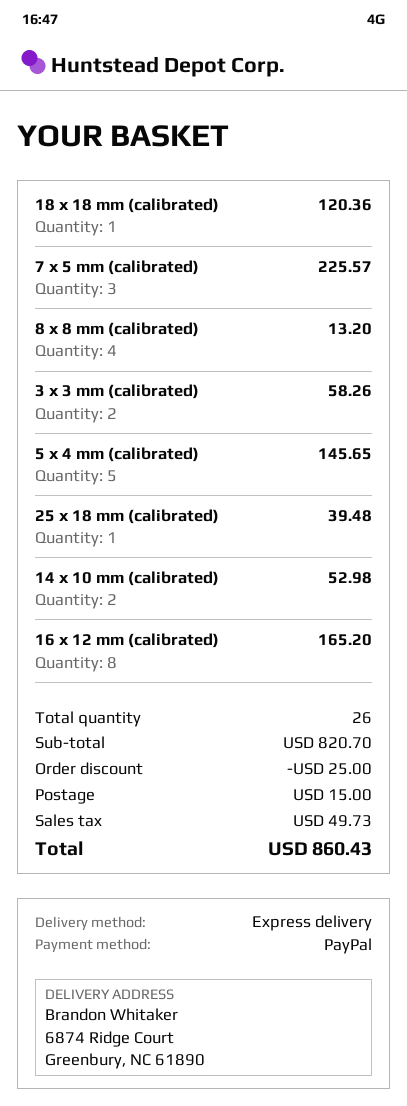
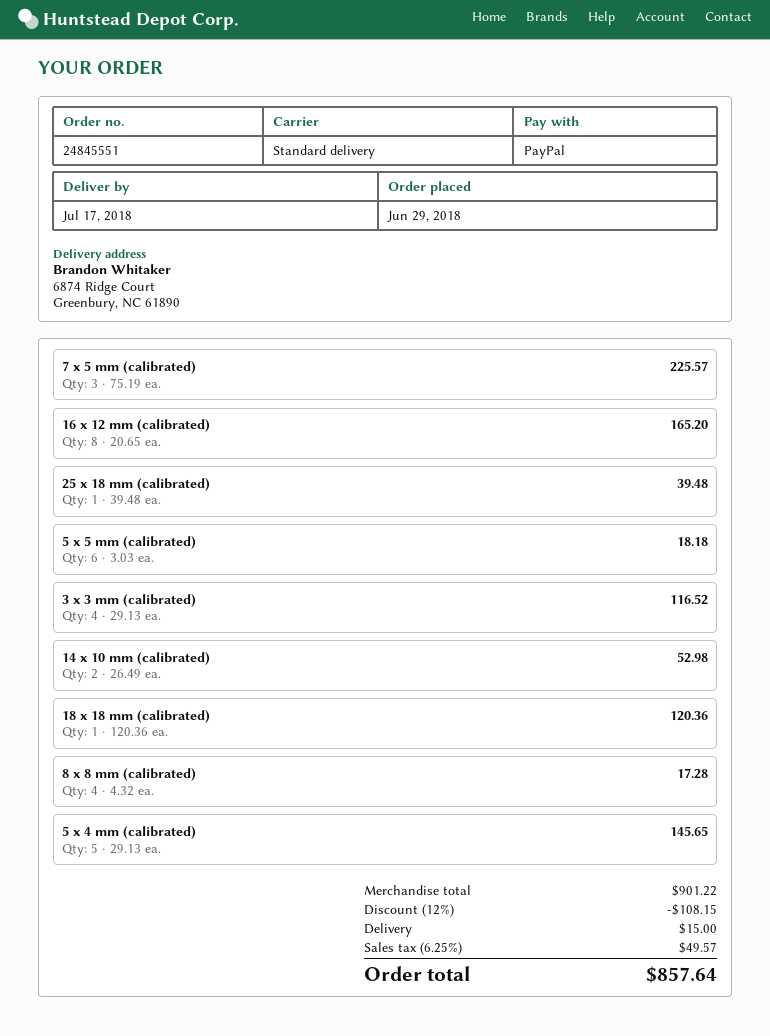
shipping method: express -> standard
8 x 8 mm (calibrated): 4 for 13.20 -> 4 for 17.28
3 x 3 mm (calibrated): 2 for 58.26 -> 4 for 116.52
5 x 5 mm (calibrated): none -> 6 for 18.18
subtotal: 820.70 -> 901.22
discount: 25.00 -> 108.15
tax: 49.73 -> 49.57
total: 860.43 -> 857.64

